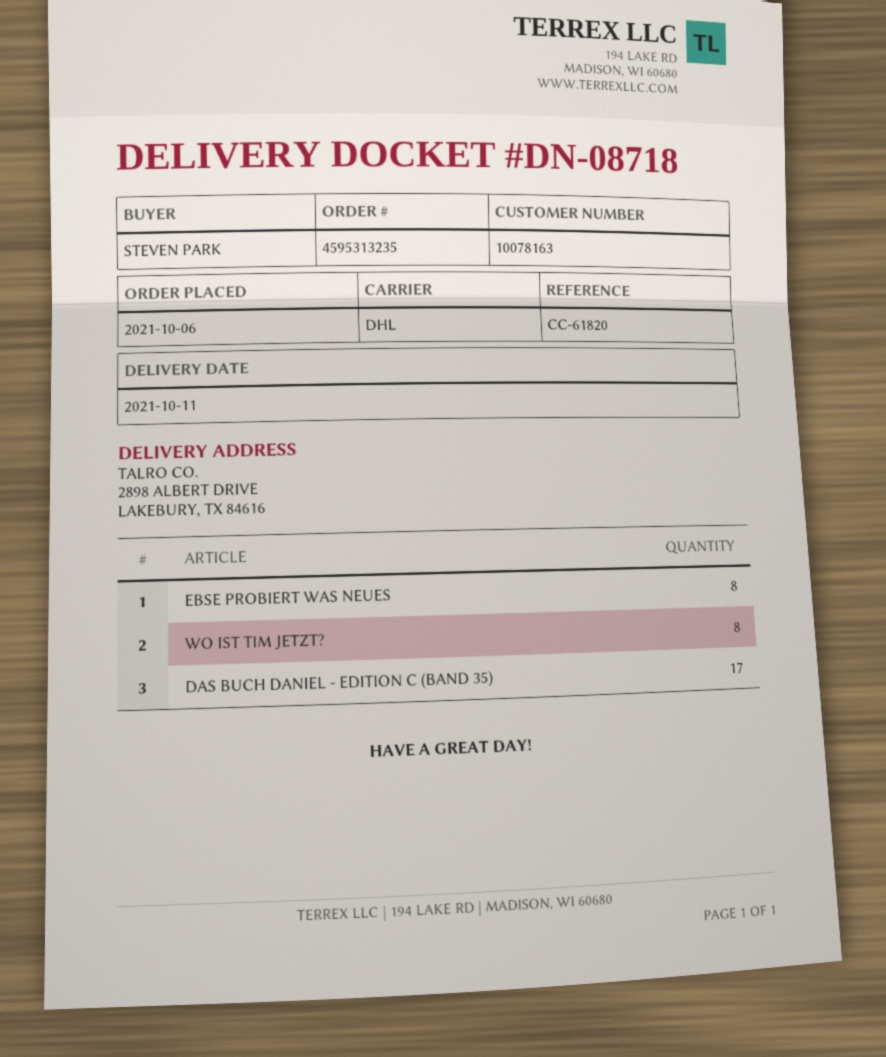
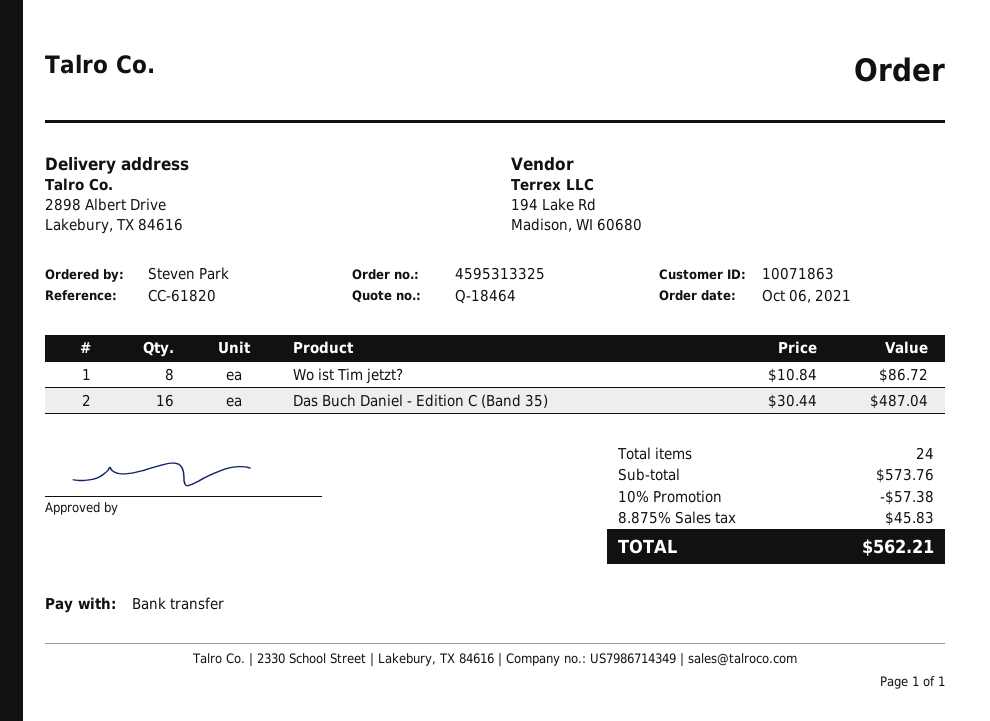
order number: 4595313235 -> 4595313325
customer number: 10078163 -> 10071863
EBSE PROBIERT WAS NEUES: 8 -> none
DAS BUCH DANIEL - EDITION C (BAND 35): 17 -> 16

